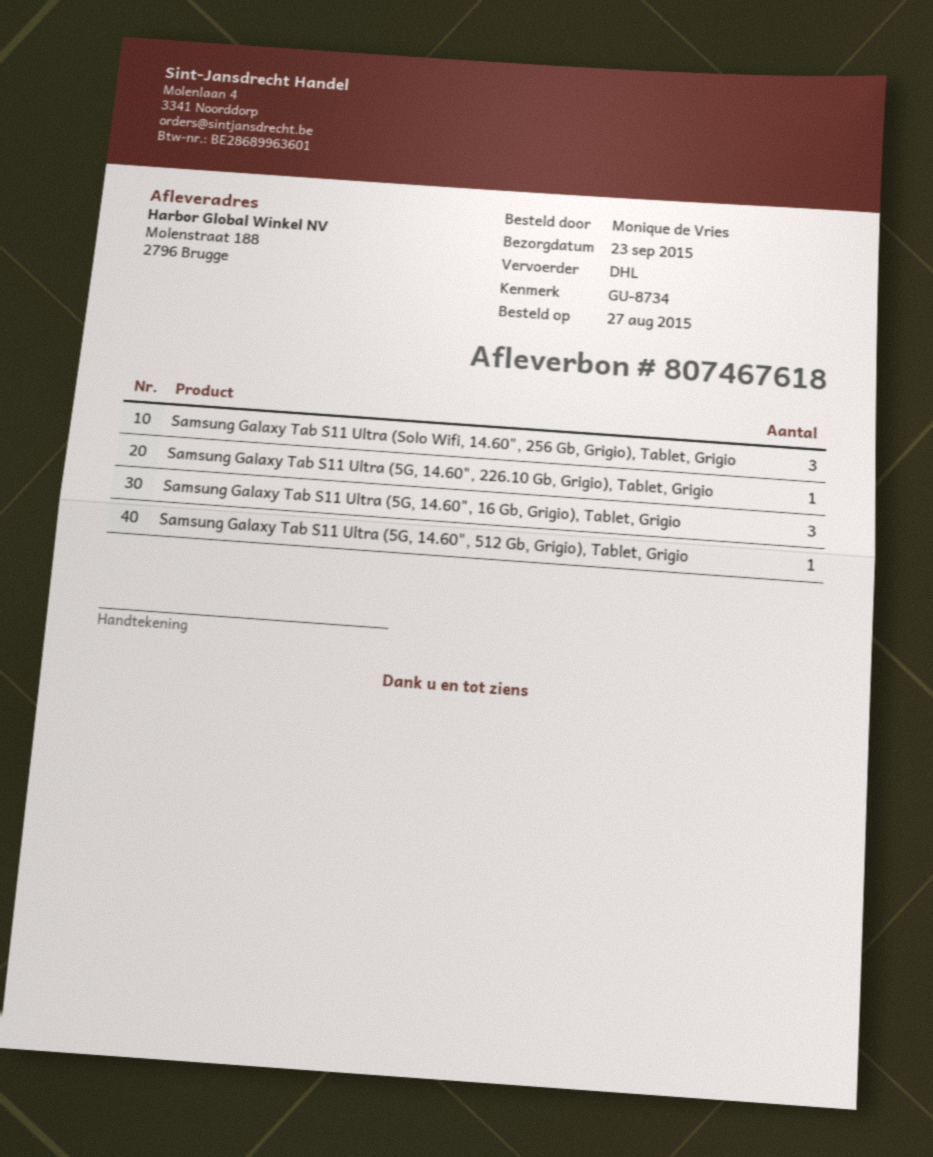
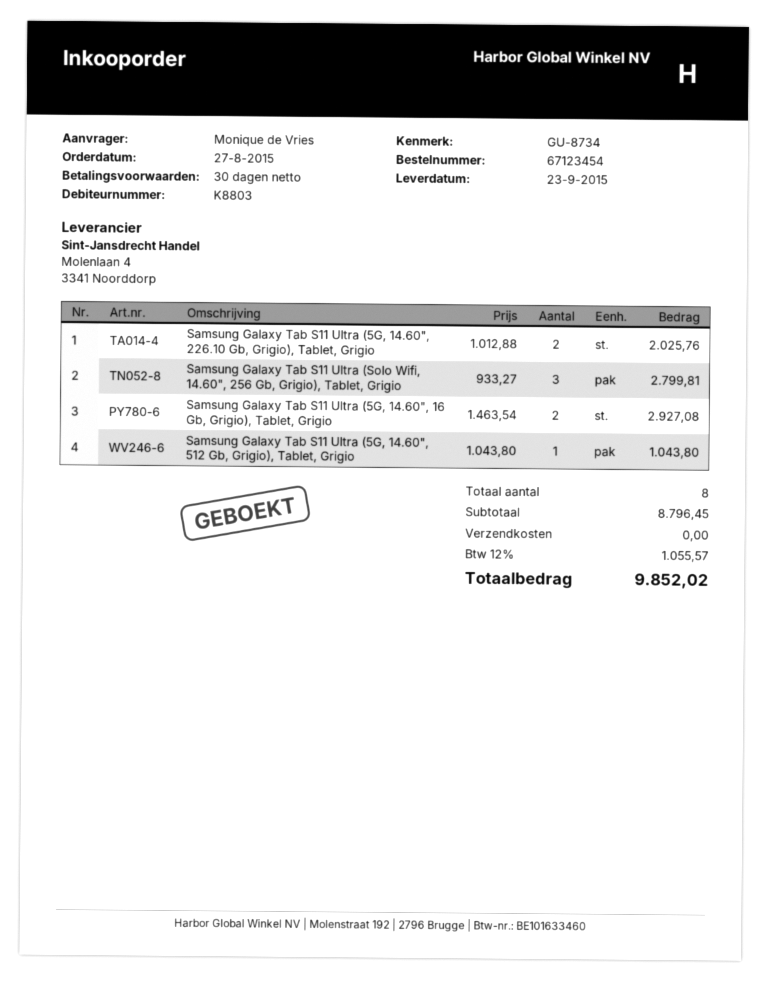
Samsung Galaxy Tab S11 Ultra (5G, 14.60", 226.10 Gb, Grigio), Tablet, Grigio: 1 -> 2
Samsung Galaxy Tab S11 Ultra (5G, 14.60", 16 Gb, Grigio), Tablet, Grigio: 3 -> 2

